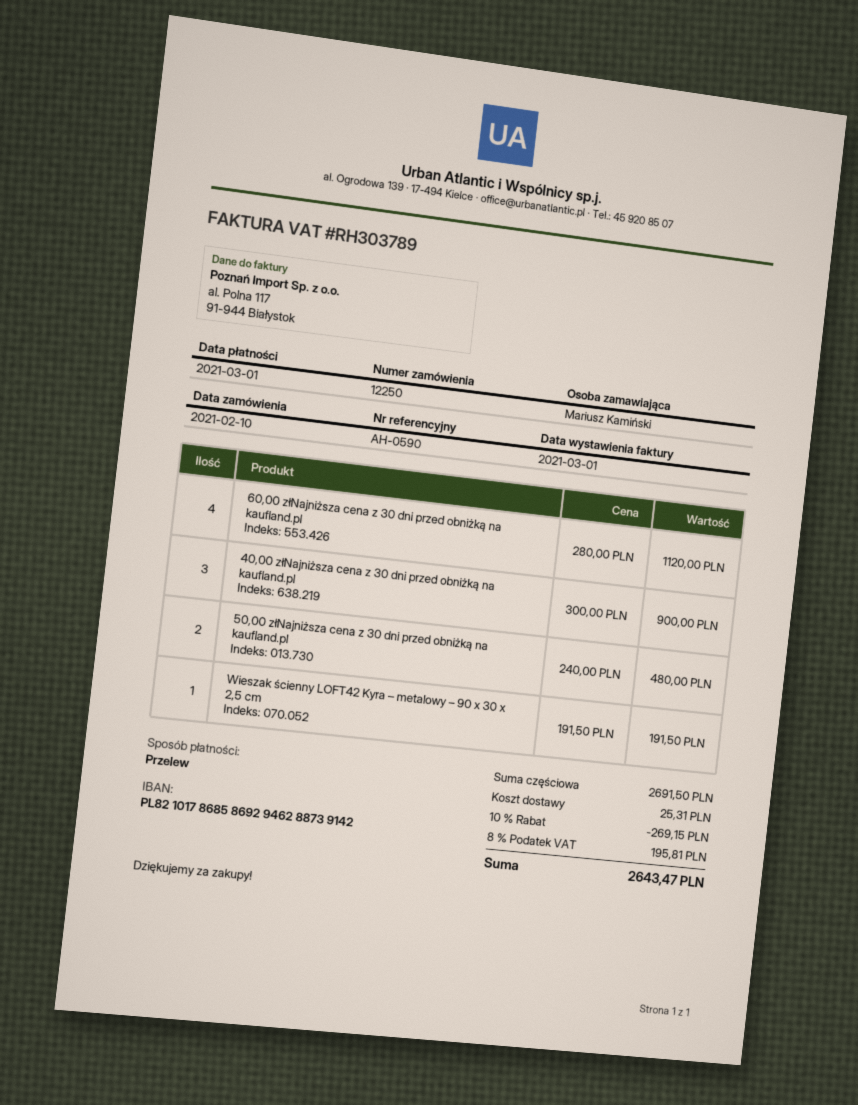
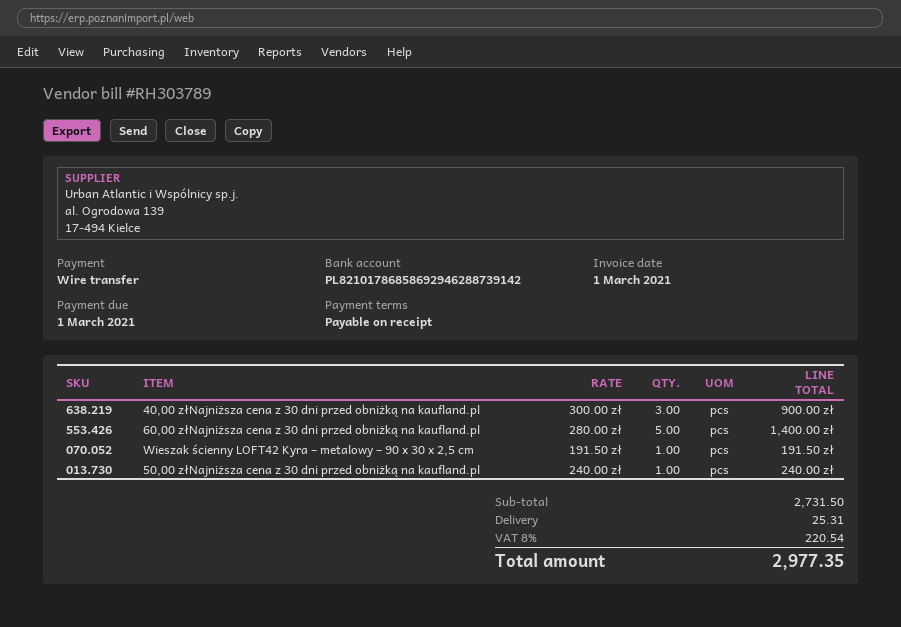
60,00 złNajniższa cena z 30 dni przed obniżką na kaufland.pl: 4 x 280.00 = 1120.00 -> 5 x 280.00 = 1400.00
50,00 złNajniższa cena z 30 dni przed obniżką na kaufland.pl: 2 x 240.00 = 480.00 -> 1 x 240.00 = 240.00
subtotal: 2691.50 -> 2731.50
discount: 10% = 269.15 -> none
tax: 8% = 195.81 -> 8% = 220.54
total: 2643.47 -> 2977.35

